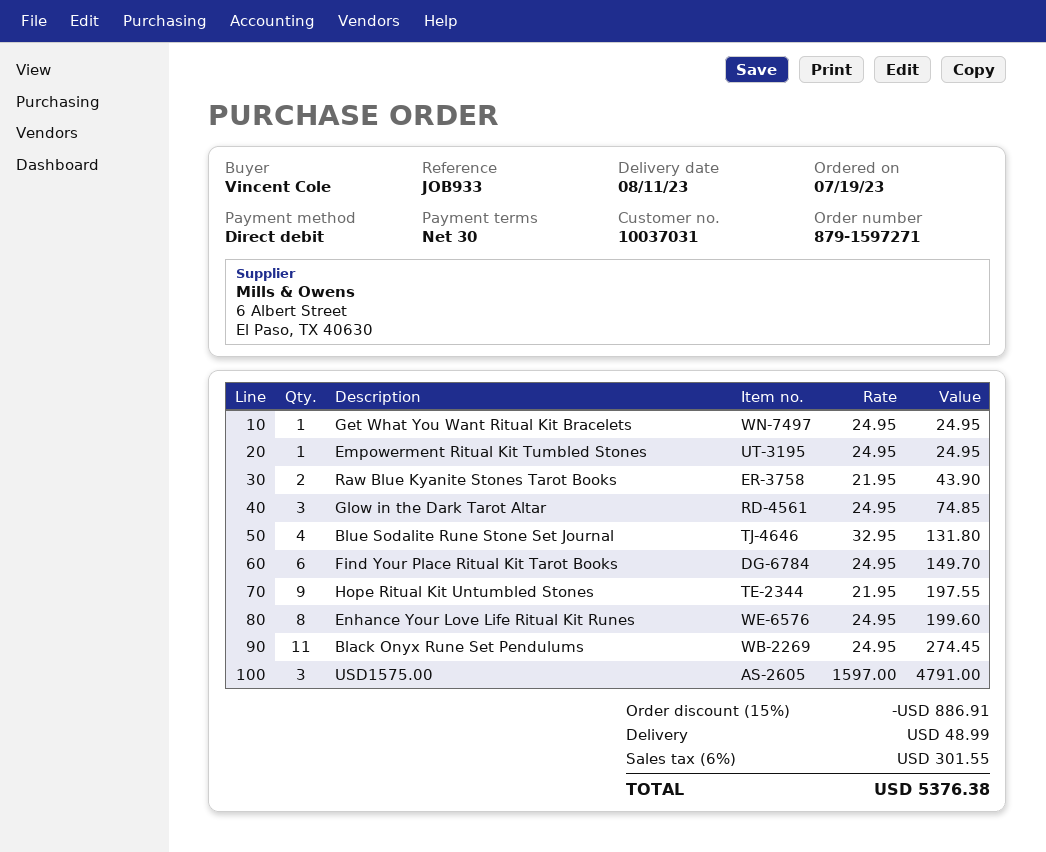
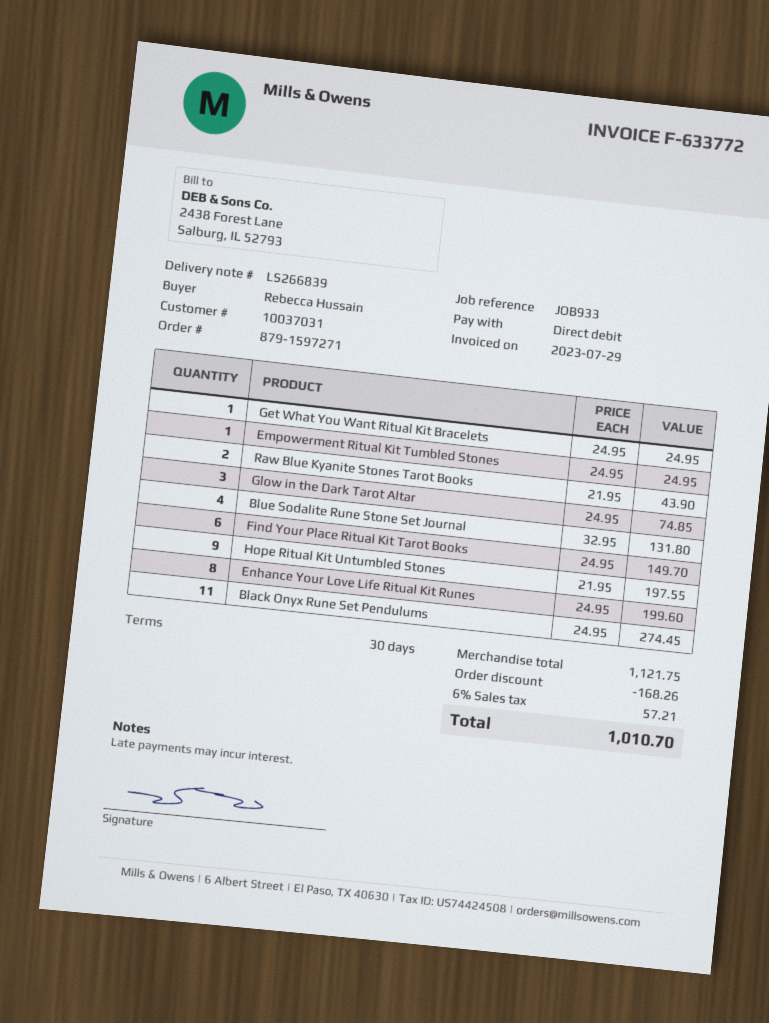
ordered by: Vincent Cole -> Rebecca Hussain
USD1575.00: 3 x 1597.00 = 4791.00 -> none
discount: 886.91 -> 168.26
shipping: 48.99 -> none
tax: 6% = 301.55 -> 6% = 57.21
total: 5376.38 -> 1010.70

